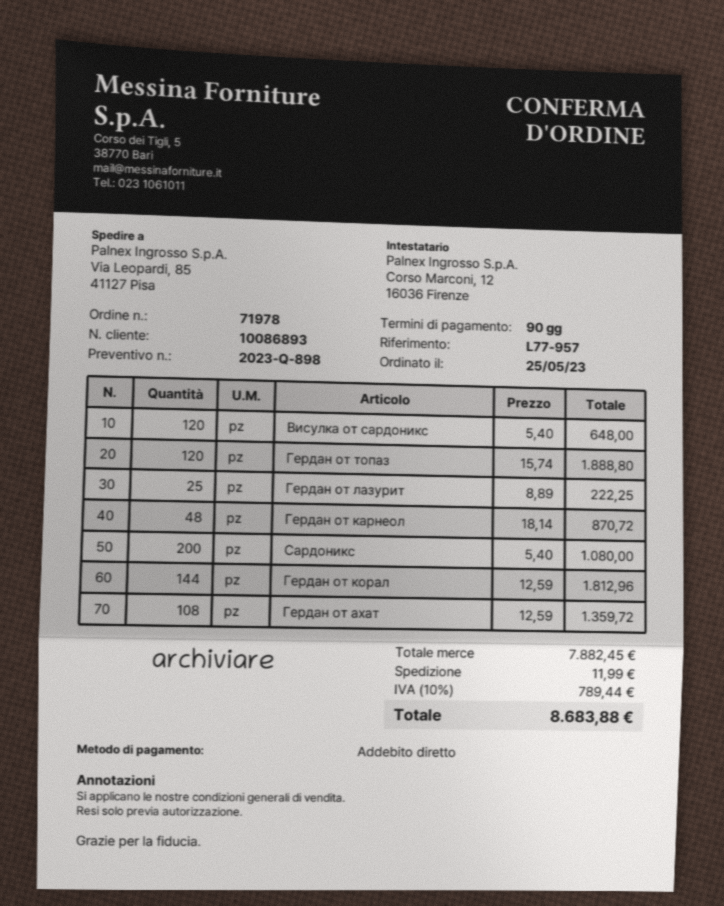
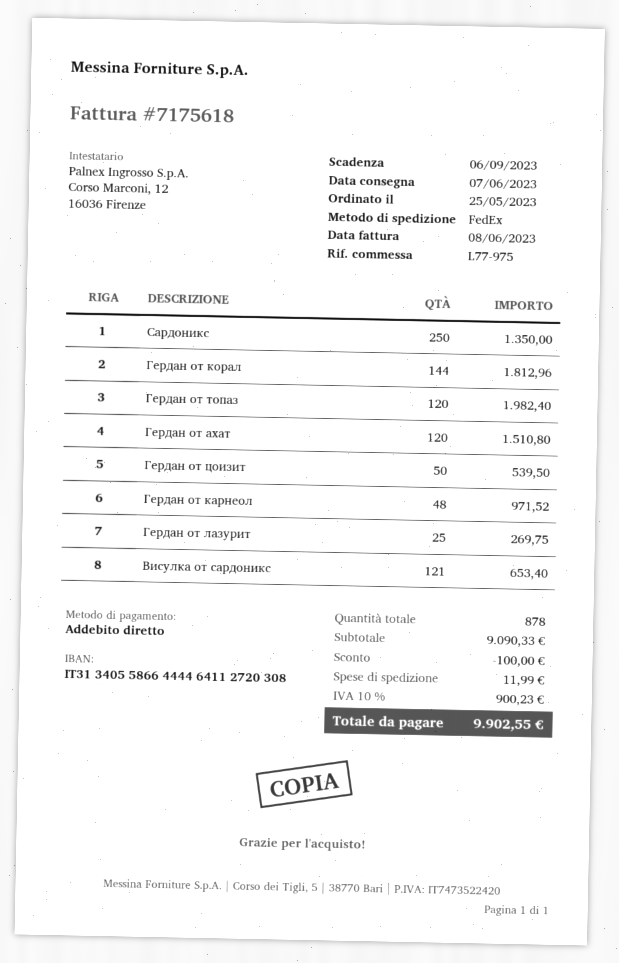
reference: L77-957 -> L77-975
Висулка от сардоникс: 120 for 648.00 -> 121 for 653.40
Гердан от топаз: 120 for 1888.80 -> 120 for 1982.40
Гердан от лазурит: 25 for 222.25 -> 25 for 269.75
Гердан от карнеол: 48 for 870.72 -> 48 for 971.52
Сардоникс: 200 for 1080.00 -> 250 for 1350.00
Гердан от ахат: 108 for 1359.72 -> 120 for 1510.80
Гердан от цоизит: none -> 50 for 539.50
subtotal: 7882.45 -> 9090.33
discount: none -> 100.00
tax: 10% = 789.44 -> 10% = 900.23
total: 8683.88 -> 9902.55

